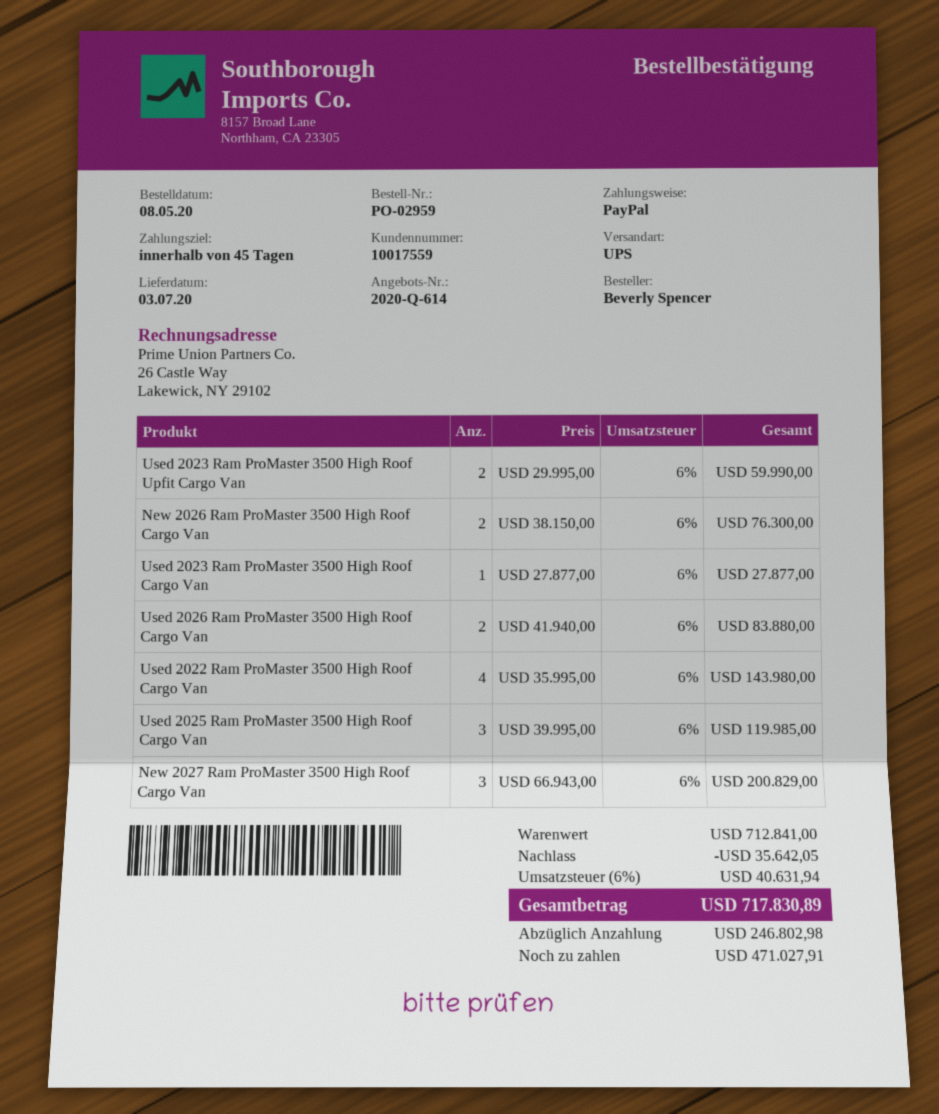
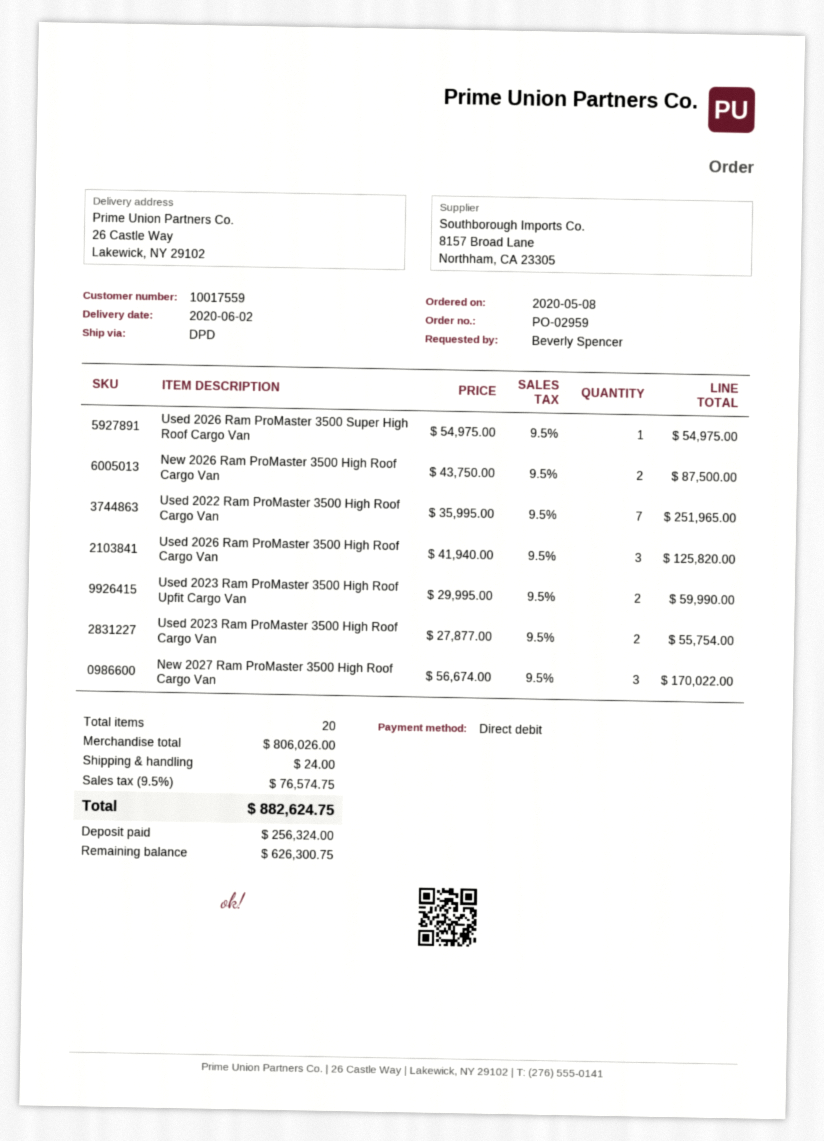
delivery date: 2020-07-03 -> 2020-06-02
payment method: PayPal -> direct debit
shipping method: UPS -> DPD
New 2026 Ram ProMaster 3500 High Roof Cargo Van: 2 x 38150.00 = 76300.00 -> 2 x 43750.00 = 87500.00
Used 2023 Ram ProMaster 3500 High Roof Cargo Van: 1 x 27877.00 = 27877.00 -> 2 x 27877.00 = 55754.00
Used 2026 Ram ProMaster 3500 High Roof Cargo Van: 2 x 41940.00 = 83880.00 -> 3 x 41940.00 = 125820.00
Used 2022 Ram ProMaster 3500 High Roof Cargo Van: 4 x 35995.00 = 143980.00 -> 7 x 35995.00 = 251965.00
Used 2025 Ram ProMaster 3500 High Roof Cargo Van: 3 x 39995.00 = 119985.00 -> none
New 2027 Ram ProMaster 3500 High Roof Cargo Van: 3 x 66943.00 = 200829.00 -> 3 x 56674.00 = 170022.00
Used 2026 Ram ProMaster 3500 Super High Roof Cargo Van: none -> 1 x 54975.00 = 54975.00
subtotal: 712841.00 -> 806026.00
discount: 35642.05 -> none
shipping: none -> 24.00
tax: 6% = 40631.94 -> 9.5% = 76574.75
total: 717830.89 -> 882624.75
deposit: 246802.98 -> 256324.00
balance: 471027.91 -> 626300.75

